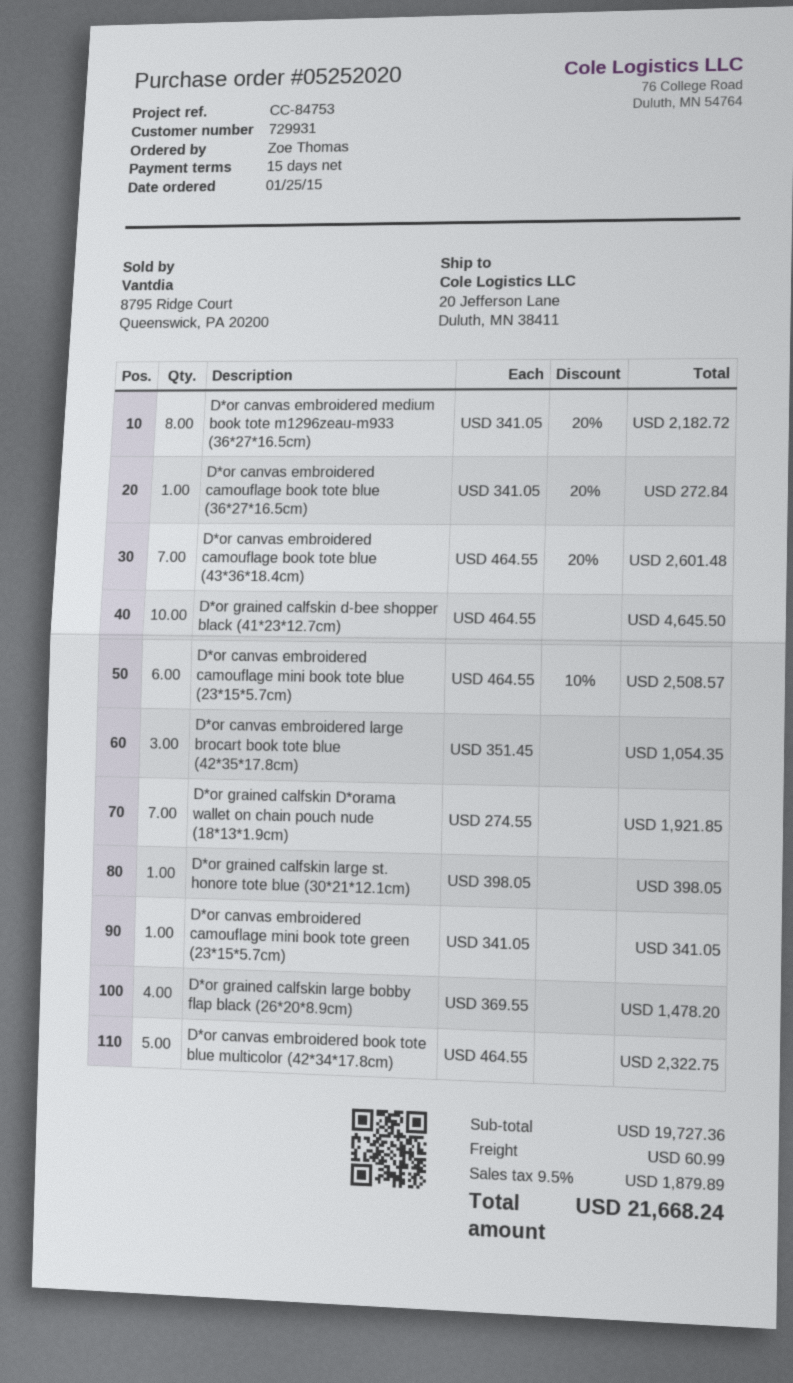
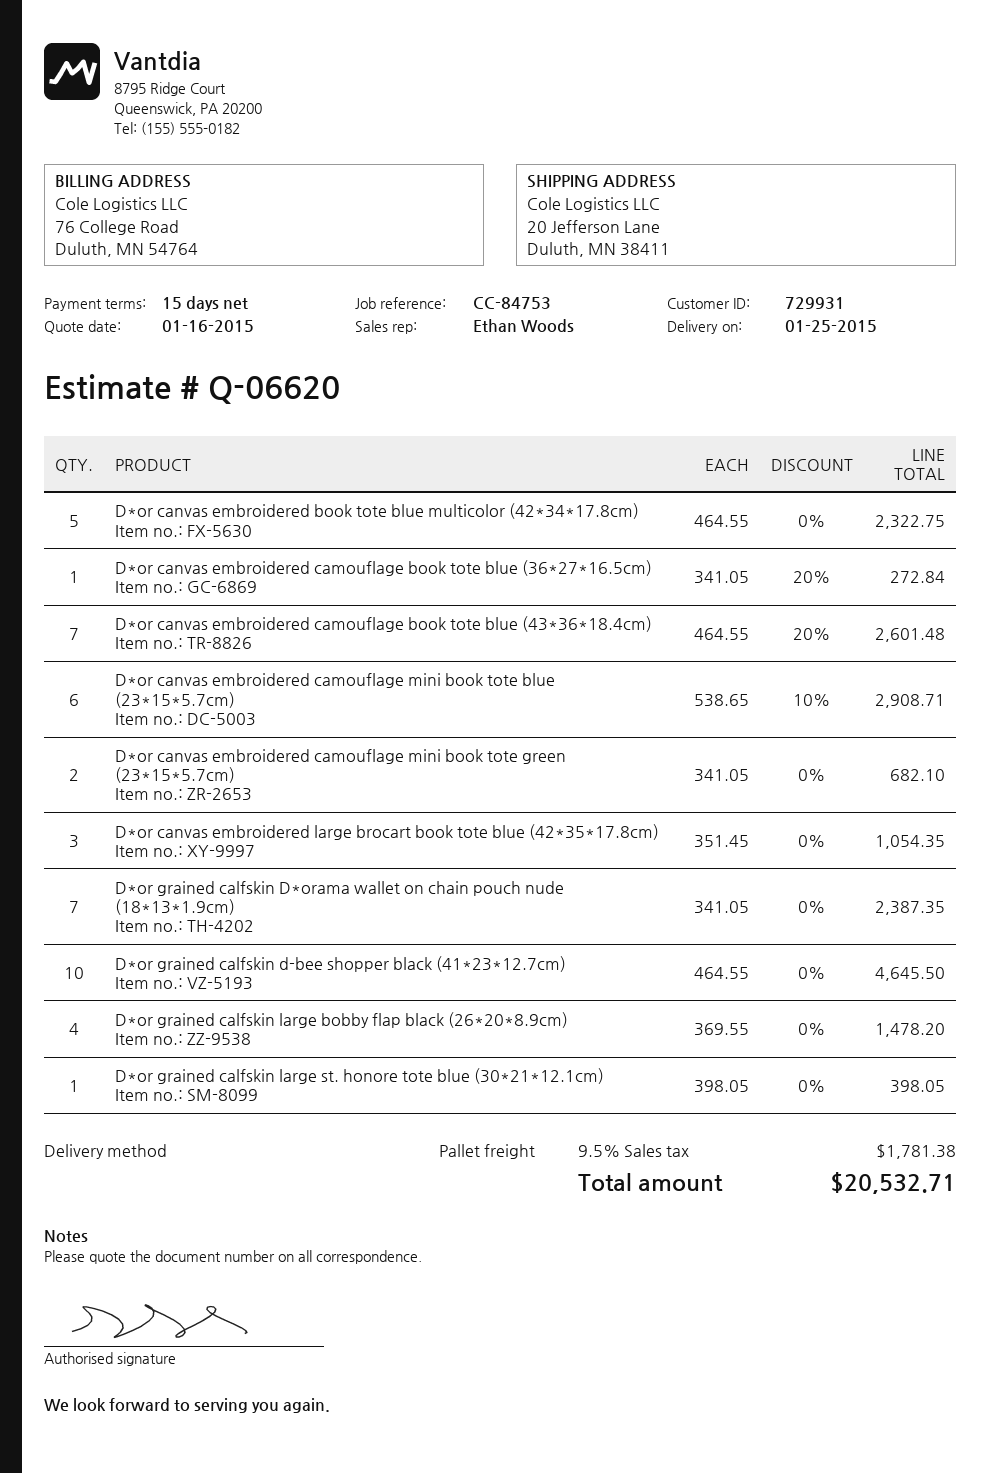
D*or canvas embroidered medium book tote m1296zeau-m933 (36*27*16.5cm): 8 x 341.05 - 20% = 2182.72 -> none
D*or canvas embroidered camouflage mini book tote blue (23*15*5.7cm): 6 x 464.55 - 10% = 2508.57 -> 6 x 538.65 - 10% = 2908.71
D*or grained calfskin D*orama wallet on chain pouch nude (18*13*1.9cm): 7 x 274.55 = 1921.85 -> 7 x 341.05 = 2387.35
D*or canvas embroidered camouflage mini book tote green (23*15*5.7cm): 1 x 341.05 = 341.05 -> 2 x 341.05 = 682.10
shipping: 60.99 -> none
tax: 9.5% = 1879.89 -> 9.5% = 1781.38
total: 21668.24 -> 20532.71

